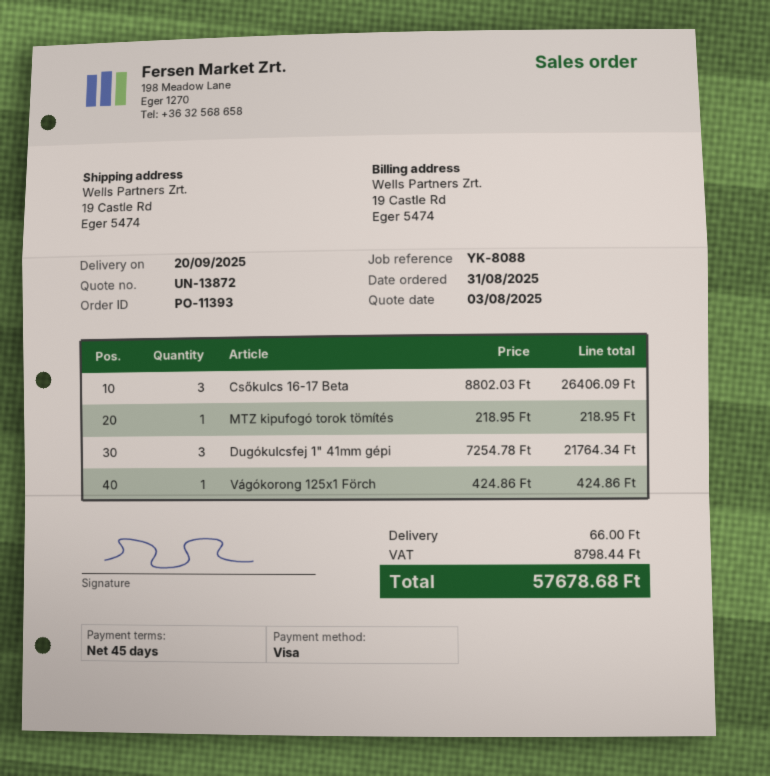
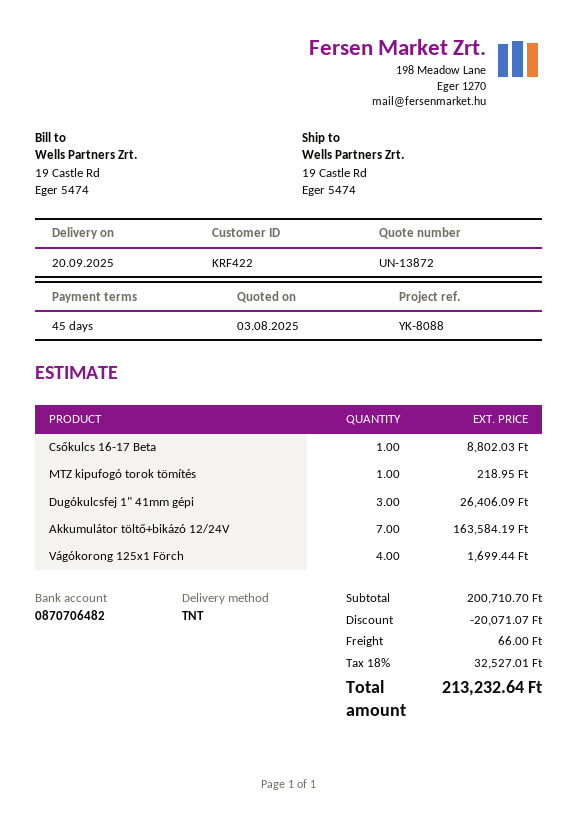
Csőkulcs 16-17 Beta: 3 for 26406.09 -> 1 for 8802.03
Dugókulcsfej 1" 41mm gépi: 3 for 21764.34 -> 3 for 26406.09
Vágókorong 125x1 Förch: 1 for 424.86 -> 4 for 1699.44
Akkumulátor töltő+bikázó 12/24V: none -> 7 for 163584.19
discount: none -> 20071.07
tax: 8798.44 -> 32527.01
total: 57678.68 -> 213232.64

